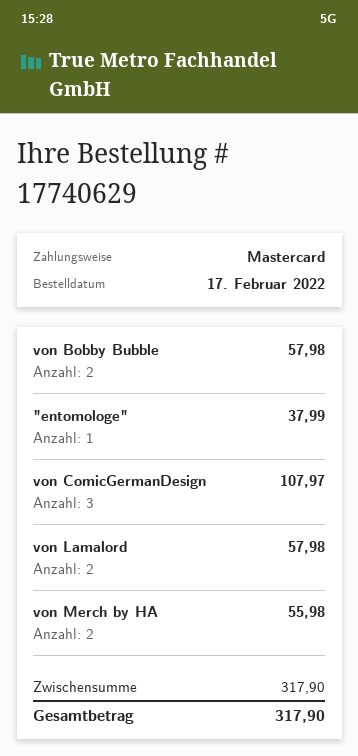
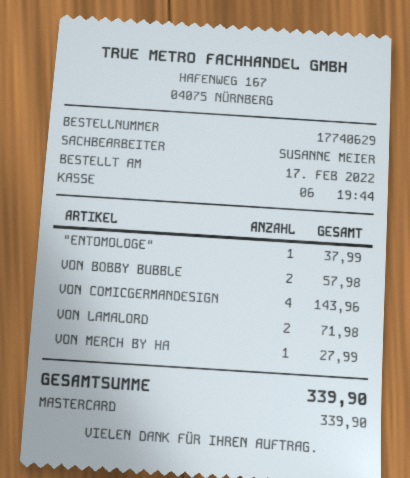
von ComicGermanDesign: 3 for 107.97 -> 4 for 143.96
von Lamalord: 2 for 57.98 -> 2 for 71.98
von Merch by HA: 2 for 55.98 -> 1 for 27.99
total: 317.90 -> 339.90

